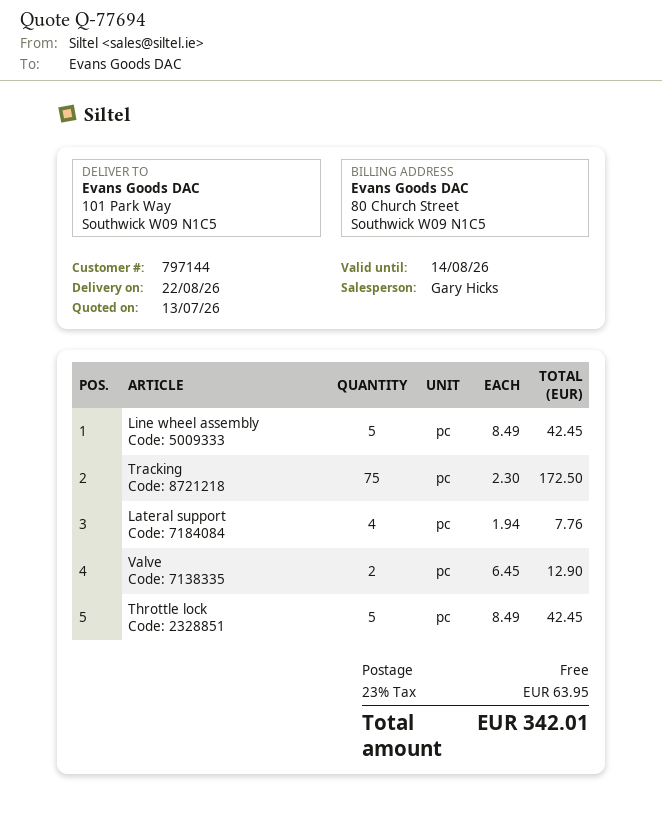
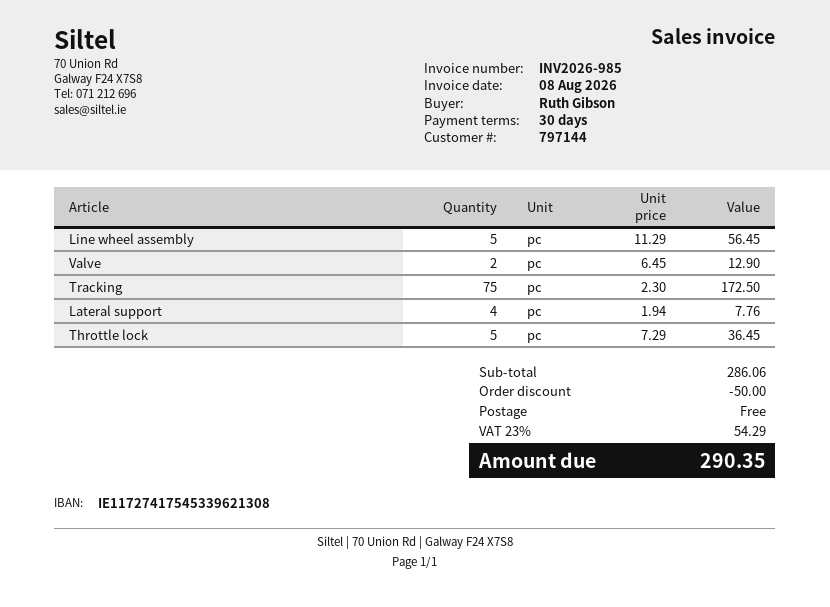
Line wheel assembly: 5 x 8.49 = 42.45 -> 5 x 11.29 = 56.45
Throttle lock: 5 x 8.49 = 42.45 -> 5 x 7.29 = 36.45
discount: none -> 50.00
tax: 23% = 63.95 -> 23% = 54.29
total: 342.01 -> 290.35

